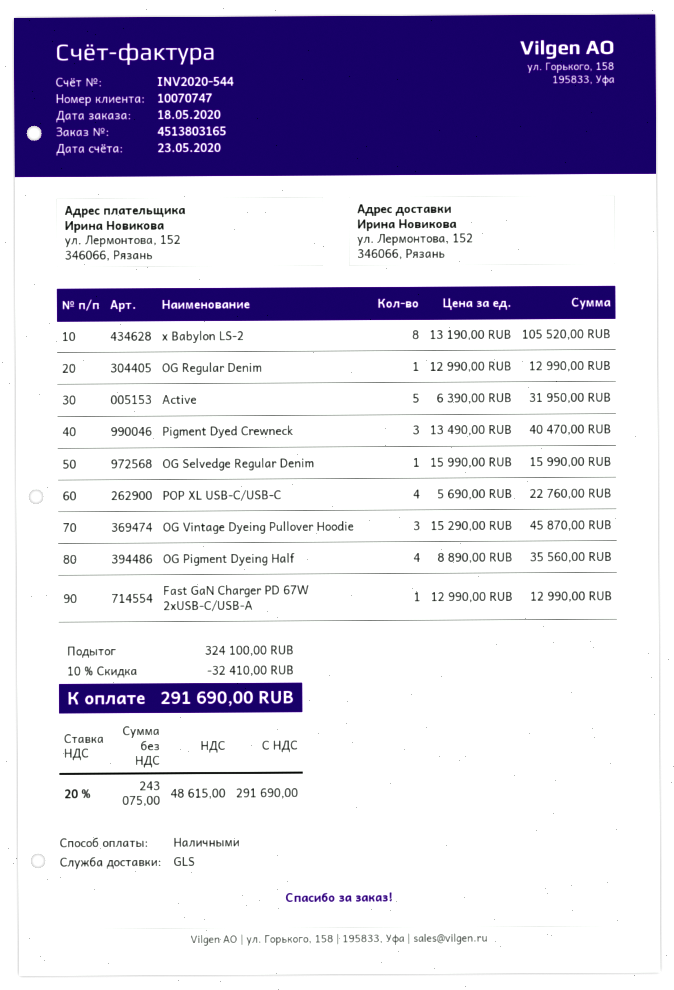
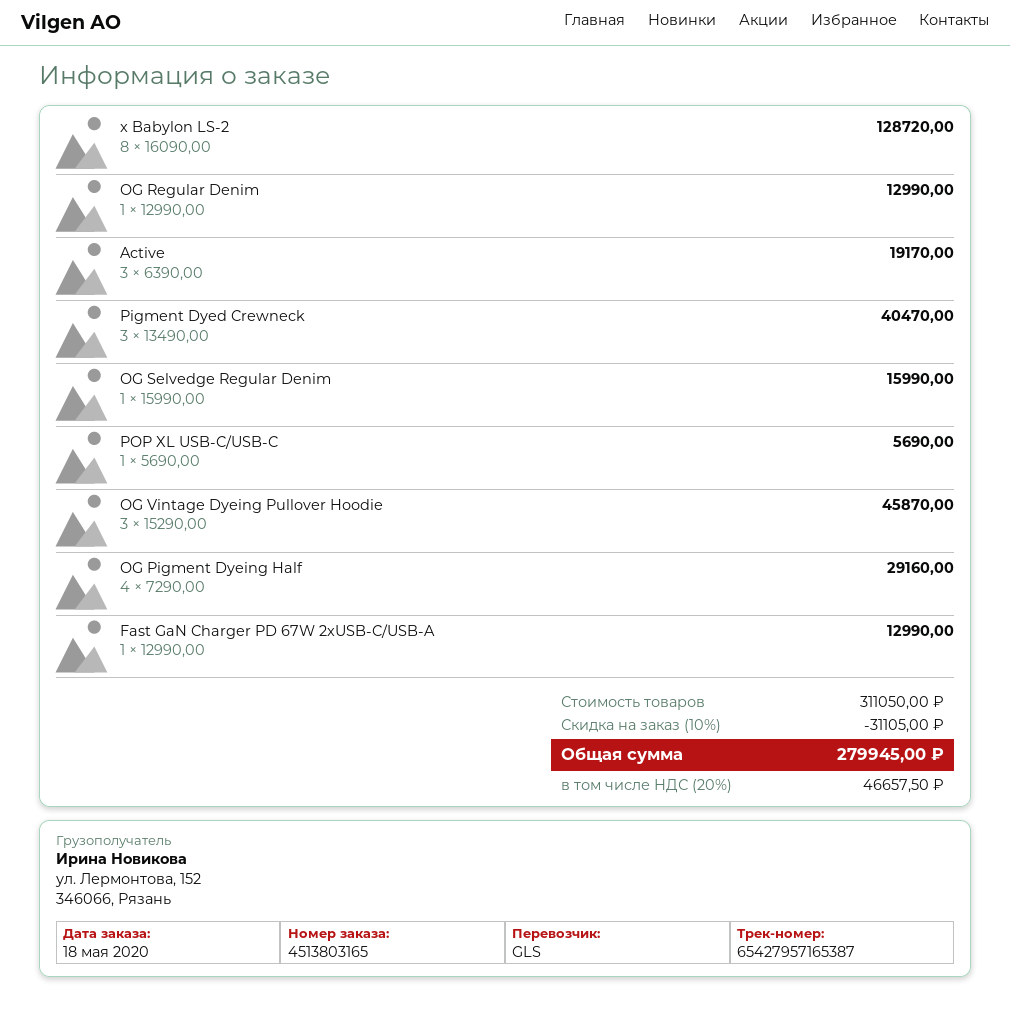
x Babylon LS-2: 8 x 13190.00 = 105520.00 -> 8 x 16090.00 = 128720.00
Active: 5 x 6390.00 = 31950.00 -> 3 x 6390.00 = 19170.00
POP XL USB-C/USB-C: 4 x 5690.00 = 22760.00 -> 1 x 5690.00 = 5690.00
OG Pigment Dyeing Half: 4 x 8890.00 = 35560.00 -> 4 x 7290.00 = 29160.00
subtotal: 324100.00 -> 311050.00
discount: 10% = 32410.00 -> 10% = 31105.00
tax: 20% = 48615.00 -> 20% = 46657.50
total: 291690.00 -> 279945.00

